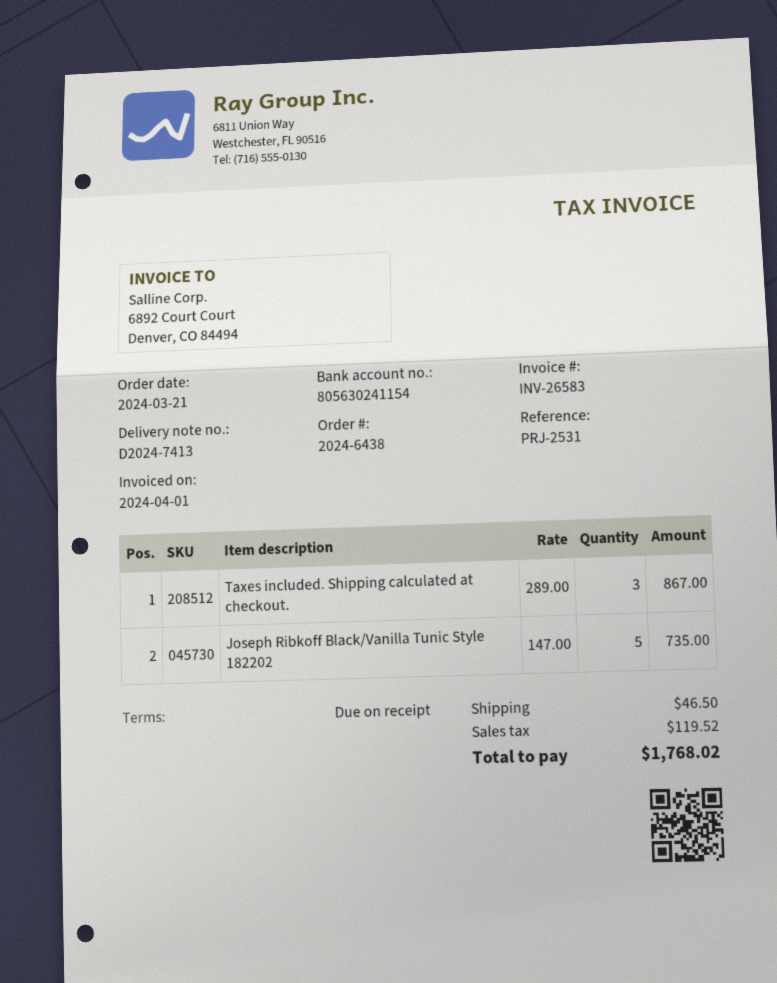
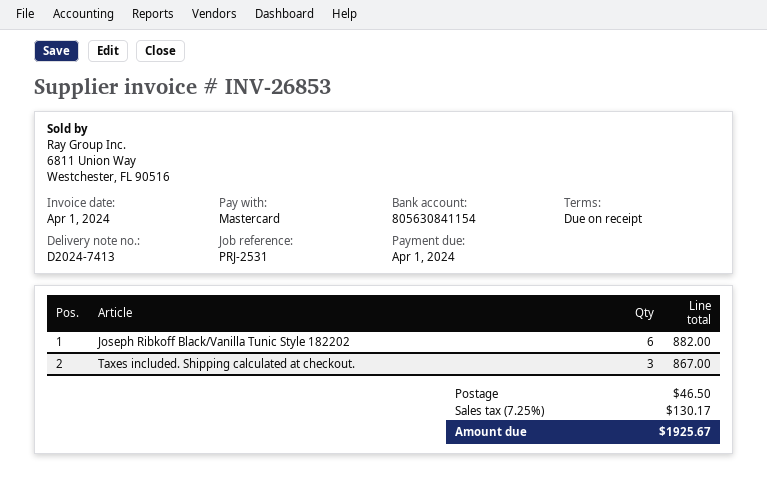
invoice number: INV-26583 -> INV-26853
bank account: 805630241154 -> 805630841154
Joseph Ribkoff Black/Vanilla Tunic Style 182202: 5 for 735.00 -> 6 for 882.00
tax: 119.52 -> 130.17
total: 1768.02 -> 1925.67

